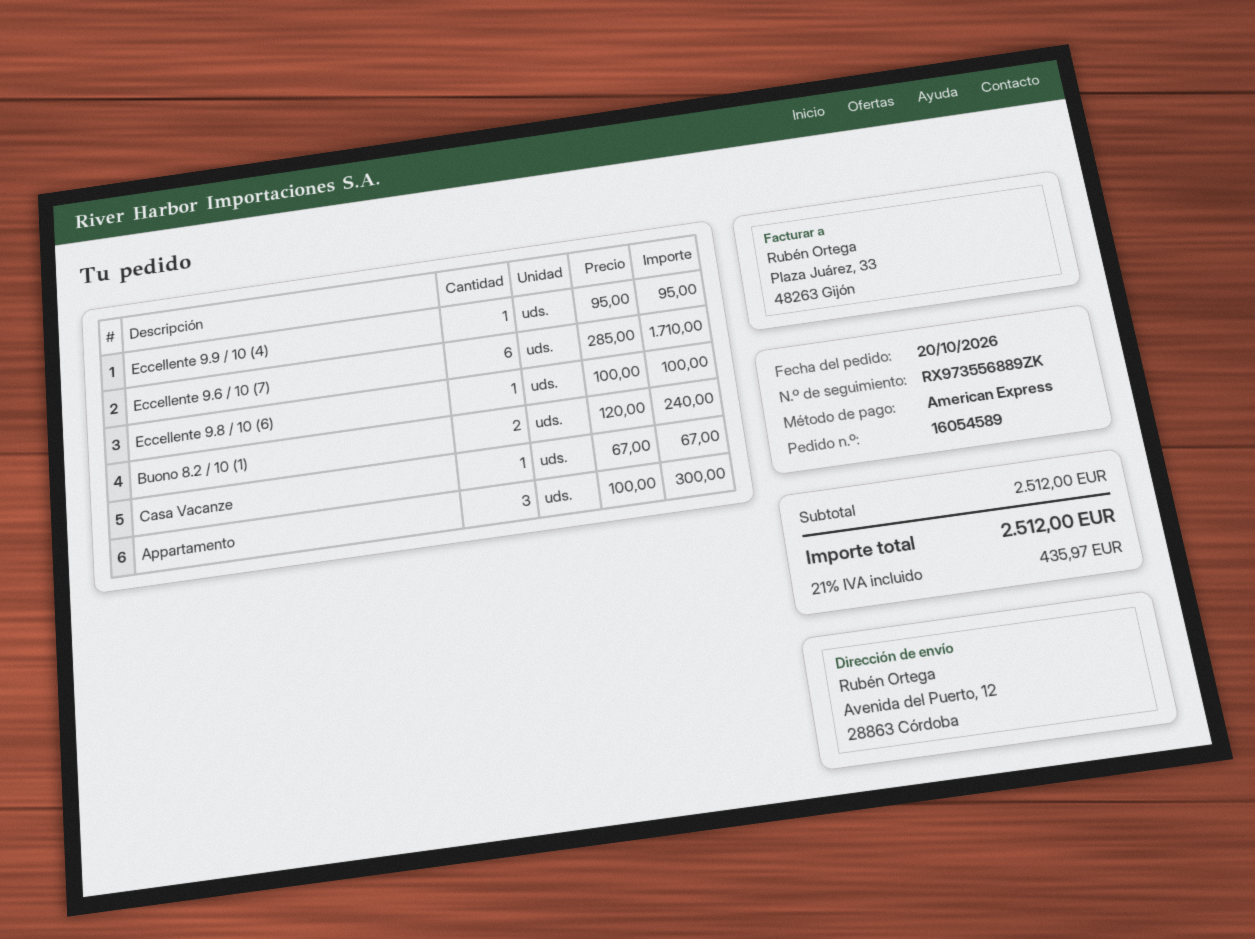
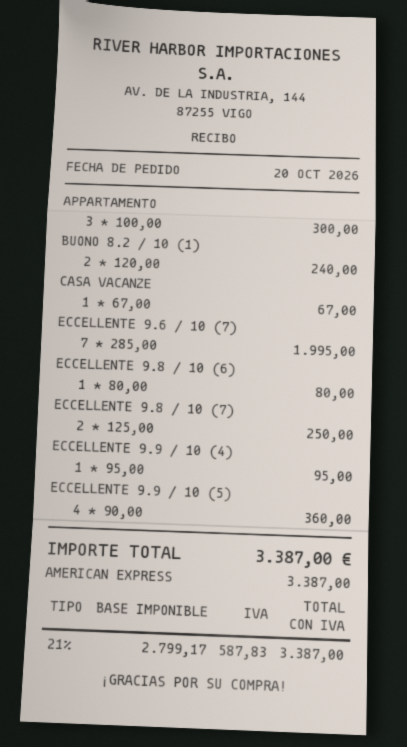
Eccellente 9.6 / 10 (7): 6 x 285.00 = 1710.00 -> 7 x 285.00 = 1995.00
Eccellente 9.8 / 10 (6): 1 x 100.00 = 100.00 -> 1 x 80.00 = 80.00
ECCELLENTE 9.8 / 10 (7): none -> 2 x 125.00 = 250.00
ECCELLENTE 9.9 / 10 (5): none -> 4 x 90.00 = 360.00
tax: 21% = 435.97 -> 21% = 587.83
total: 2512.00 -> 3387.00

